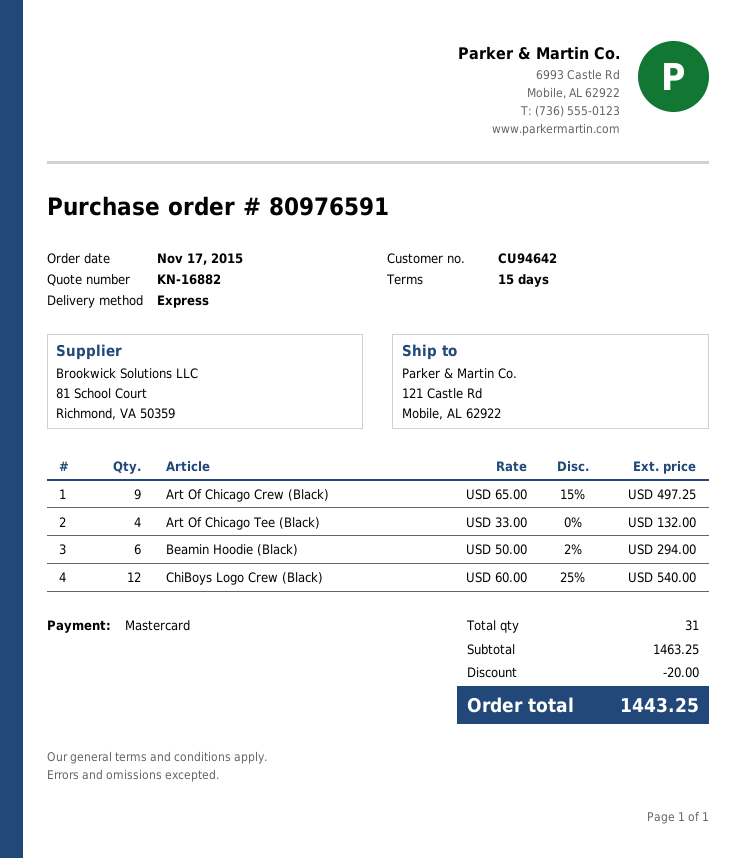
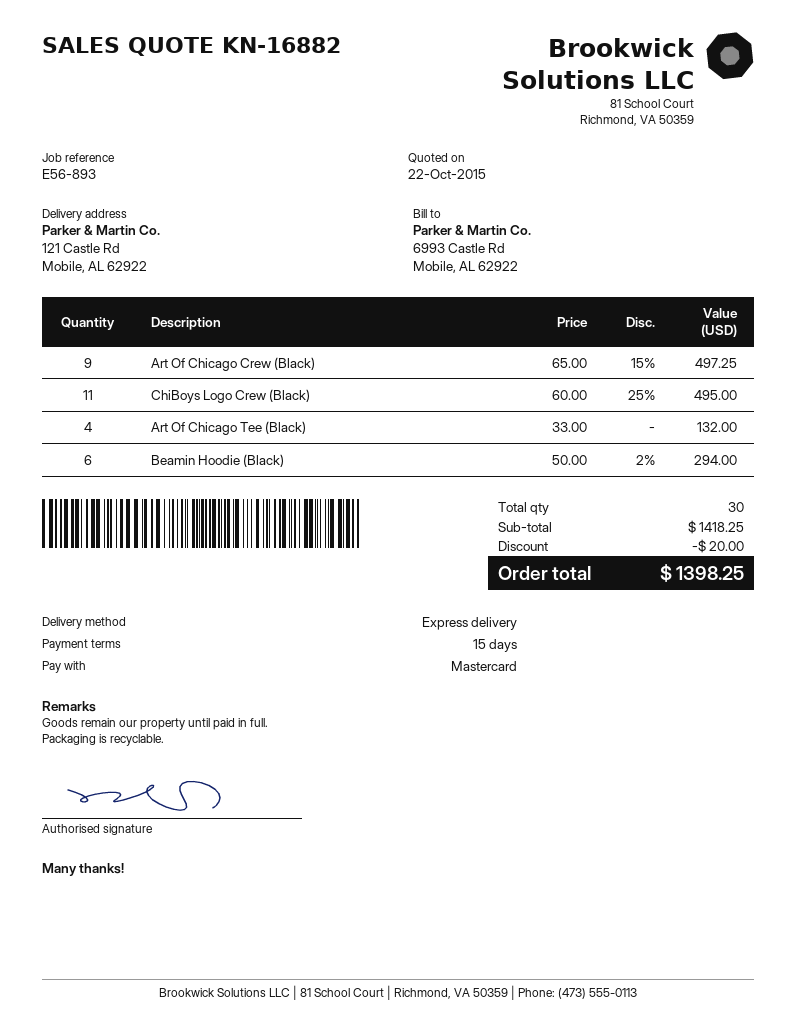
ChiBoys Logo Crew (Black): 12 x 60.00 - 25% = 540.00 -> 11 x 60.00 - 25% = 495.00
total quantity: 31 -> 30
subtotal: 1463.25 -> 1418.25
total: 1443.25 -> 1398.25

